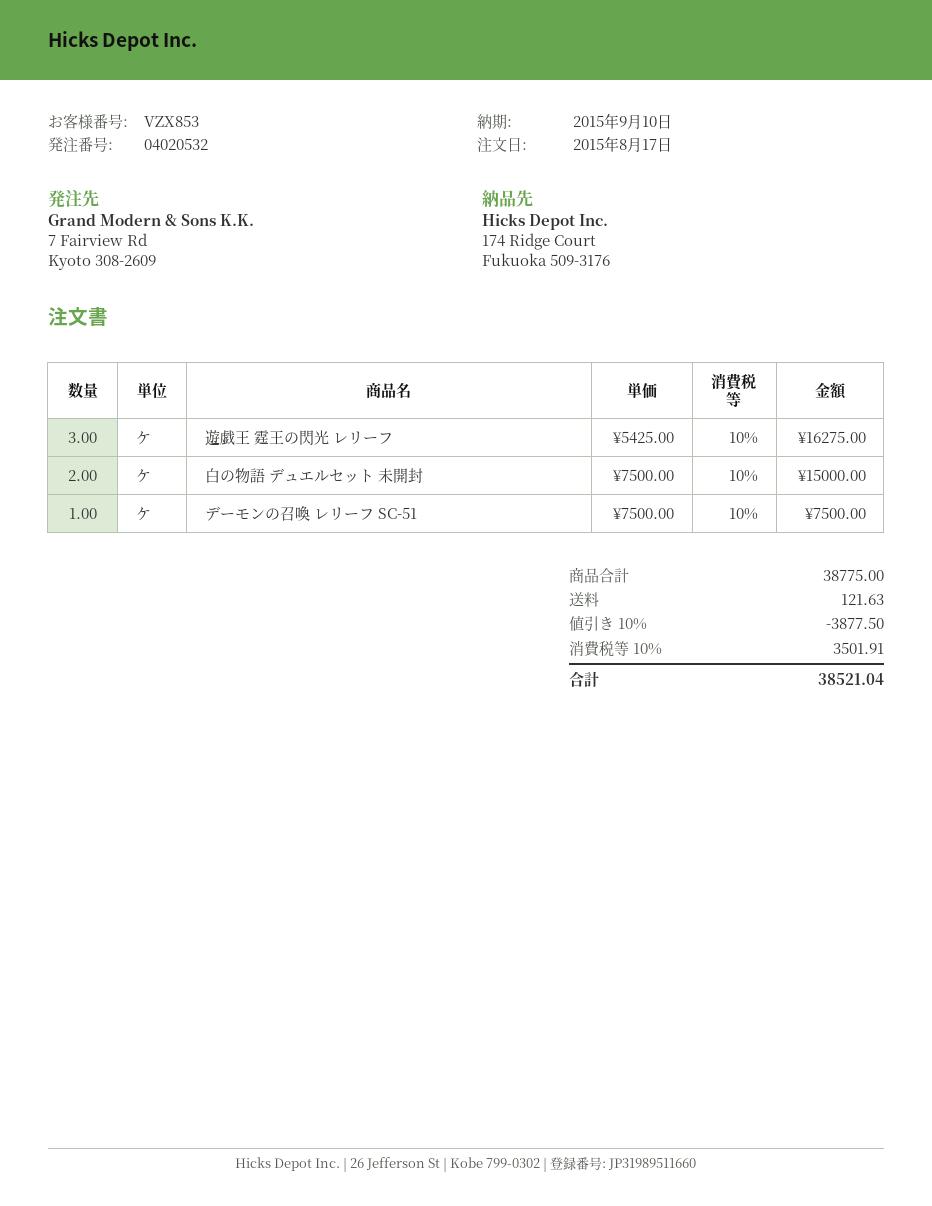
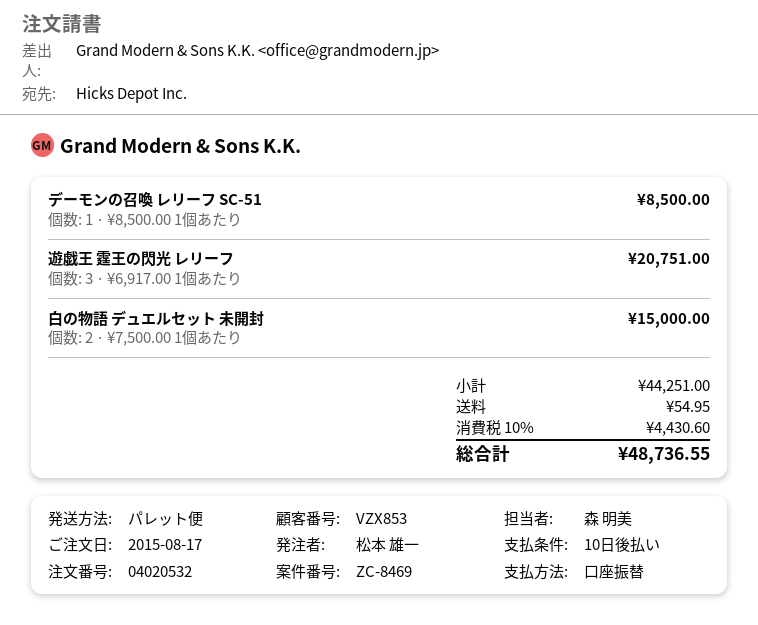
遊戯王 霆王の閃光 レリーフ: 3 x 5425.00 = 16275.00 -> 3 x 6917.00 = 20751.00
デーモンの召喚 レリーフ SC-51: 1 x 7500.00 = 7500.00 -> 1 x 8500.00 = 8500.00
subtotal: 38775.00 -> 44251.00
discount: 10% = 3877.50 -> none
shipping: 121.63 -> 54.95
tax: 10% = 3501.91 -> 10% = 4430.60
total: 38521.04 -> 48736.55

